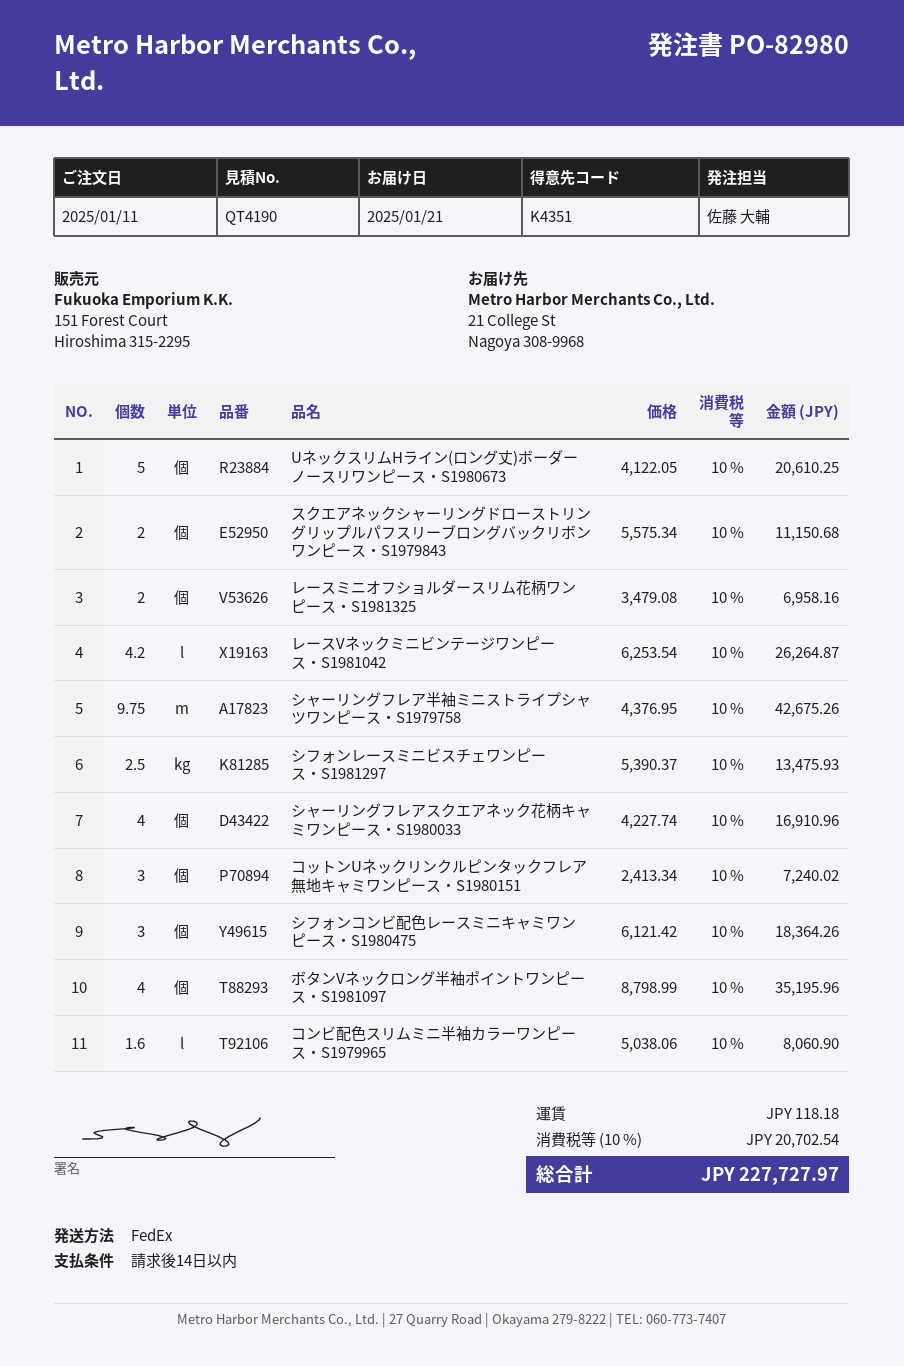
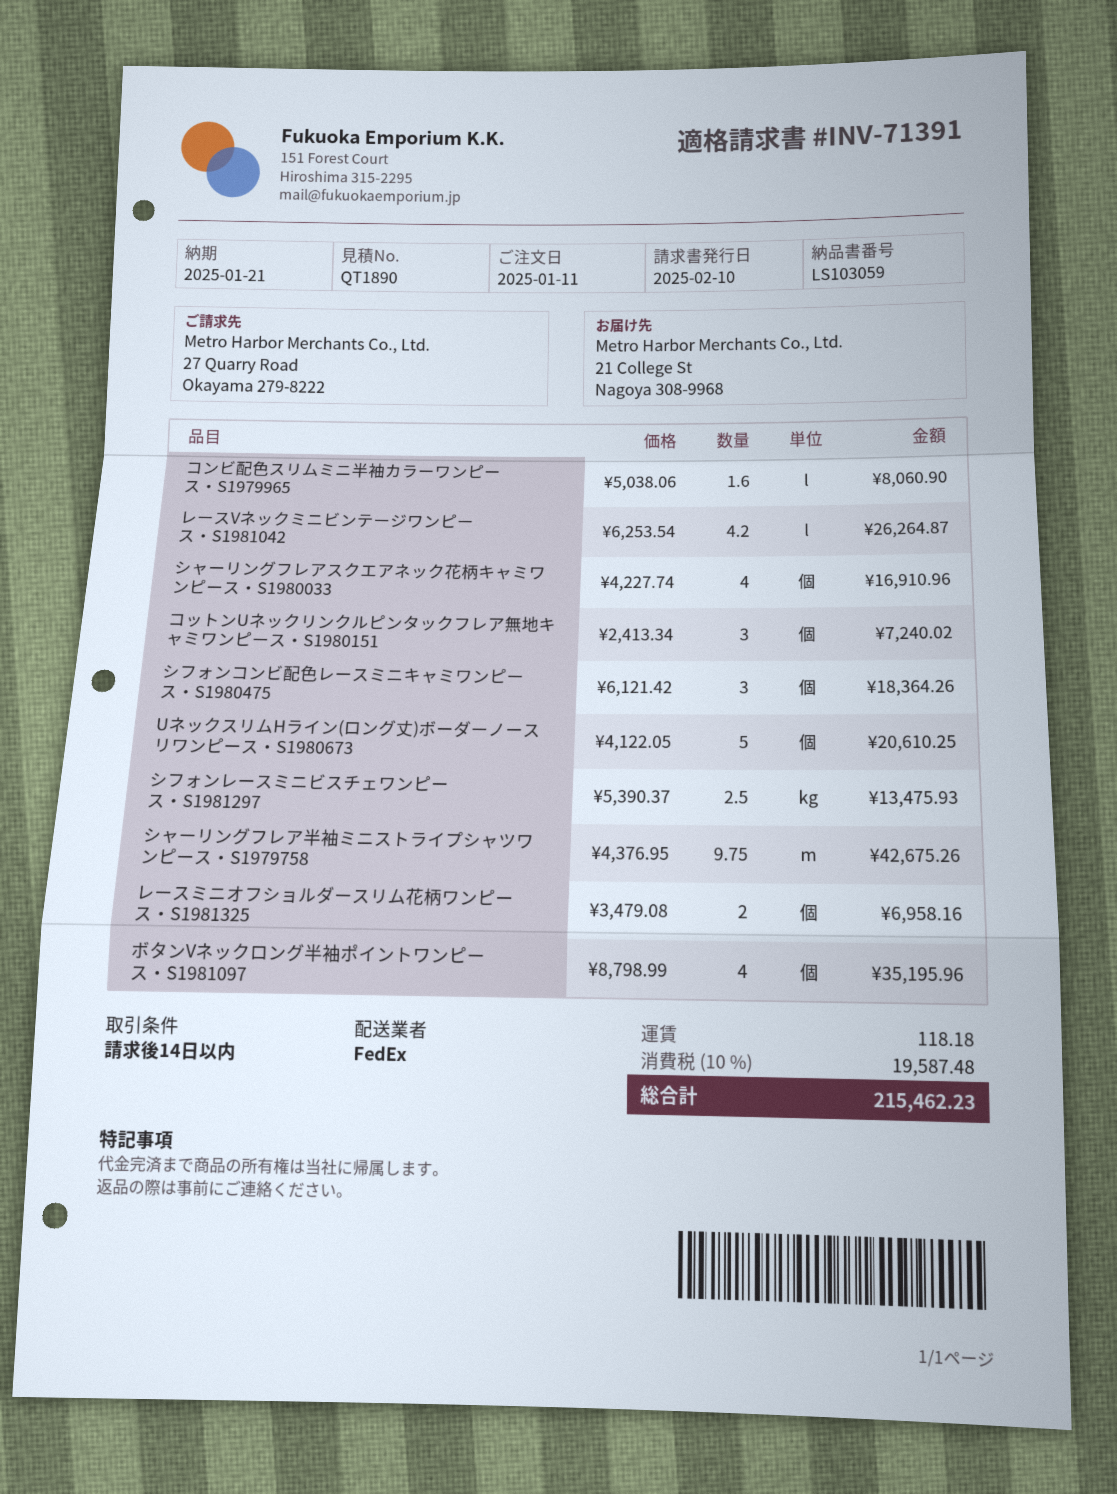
quote number: QT4190 -> QT1890
スクエアネックシャーリングドローストリングリップルパフスリーブロングバックリボンワンピース・S1979843: 2 x 5575.34 = 11150.68 -> none
tax: 10% = 20702.54 -> 10% = 19587.48
total: 227727.97 -> 215462.23

